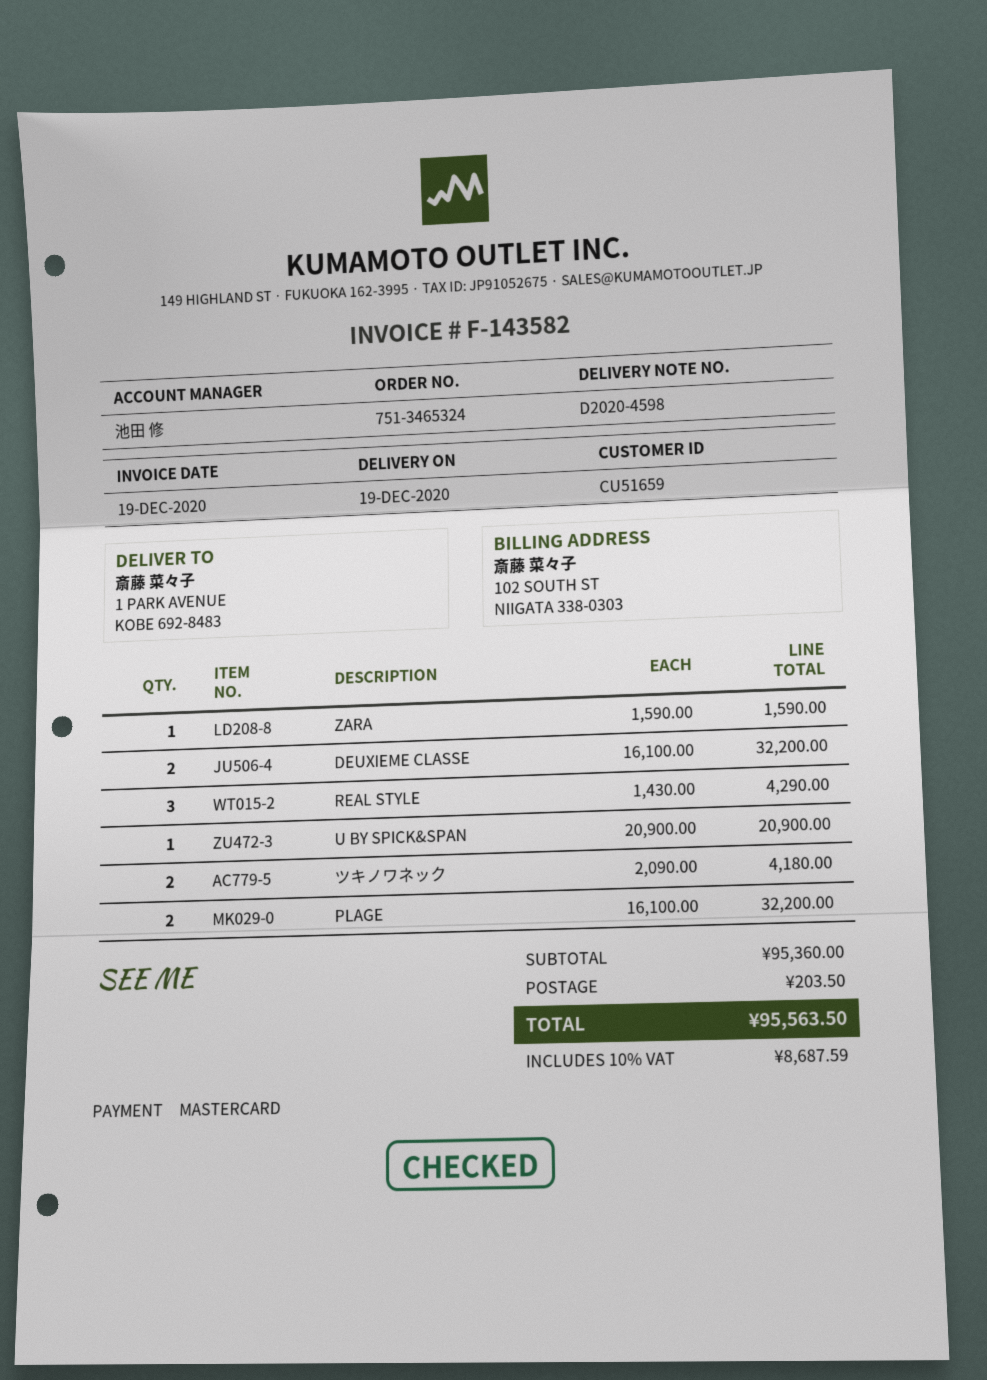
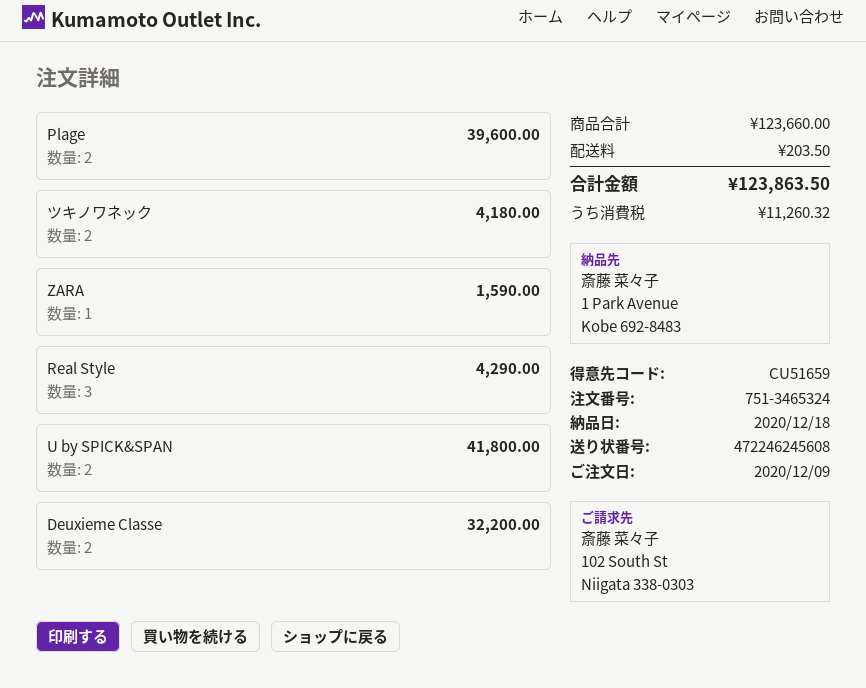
delivery date: 2020-12-19 -> 2020-12-18
U BY SPICK&SPAN: 1 for 20900.00 -> 2 for 41800.00
PLAGE: 2 for 32200.00 -> 2 for 39600.00
subtotal: 95360.00 -> 123660.00
tax: 8687.59 -> 11260.32
total: 95563.50 -> 123863.50

